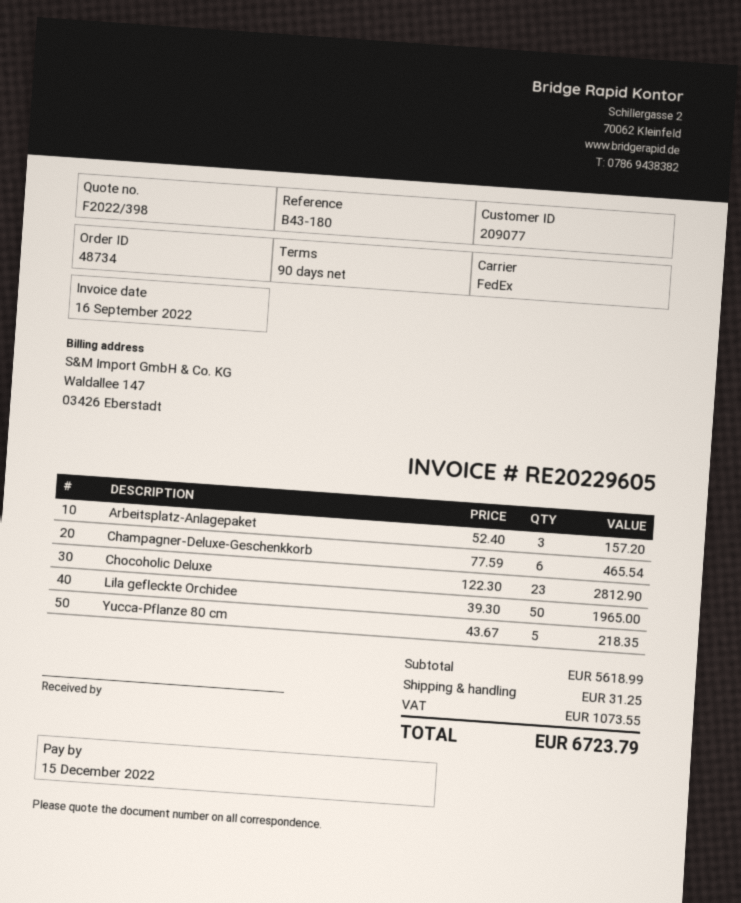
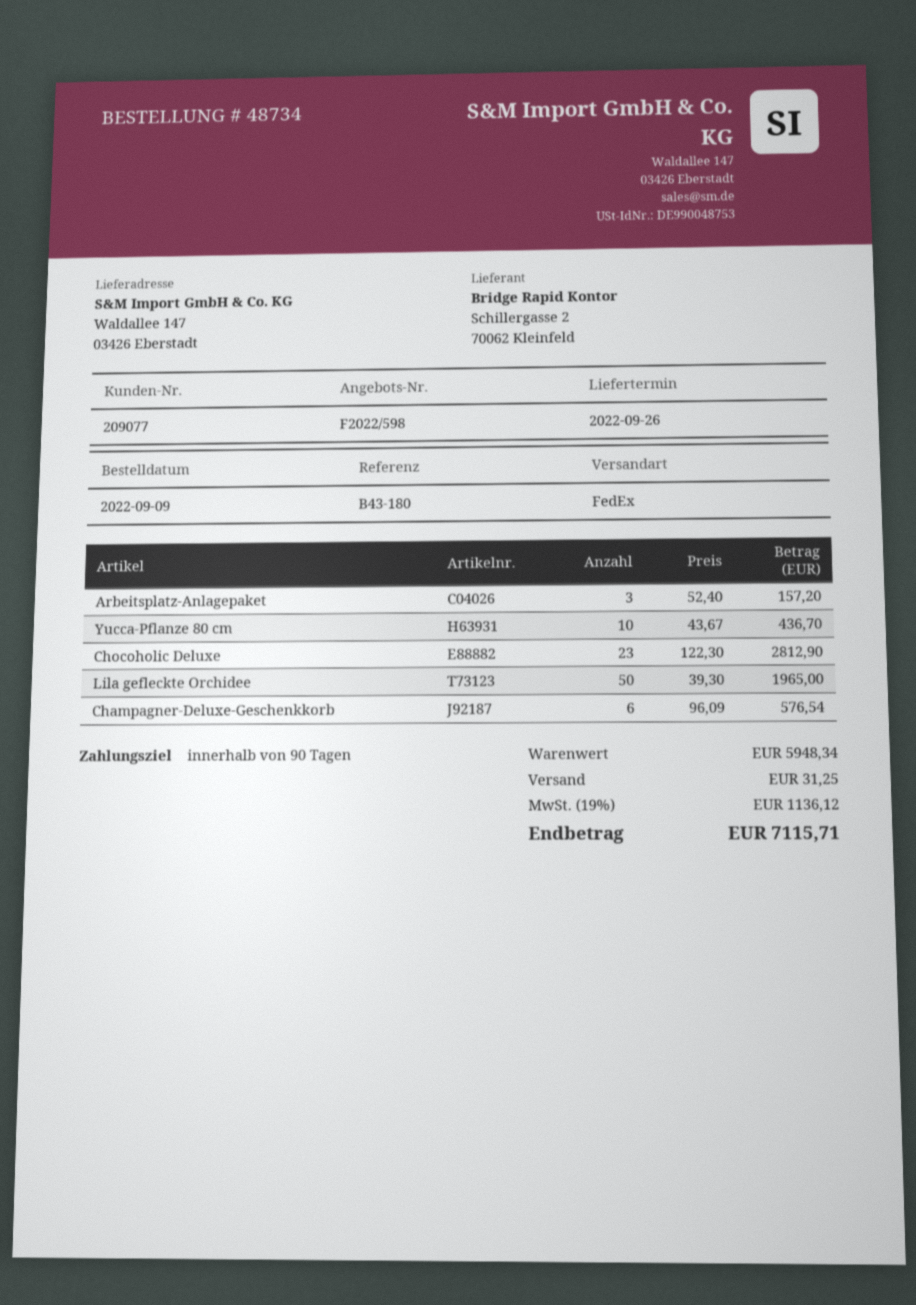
quote number: F2022/398 -> F2022/598
Champagner-Deluxe-Geschenkkorb: 6 x 77.59 = 465.54 -> 6 x 96.09 = 576.54
Yucca-Pflanze 80 cm: 5 x 43.67 = 218.35 -> 10 x 43.67 = 436.70
subtotal: 5618.99 -> 5948.34
tax: 1073.55 -> 1136.12
total: 6723.79 -> 7115.71

